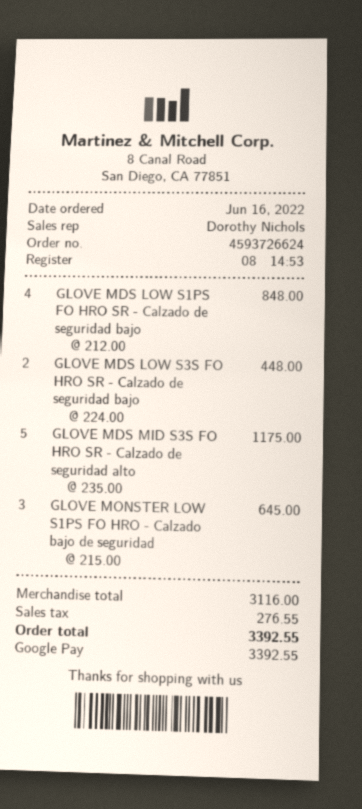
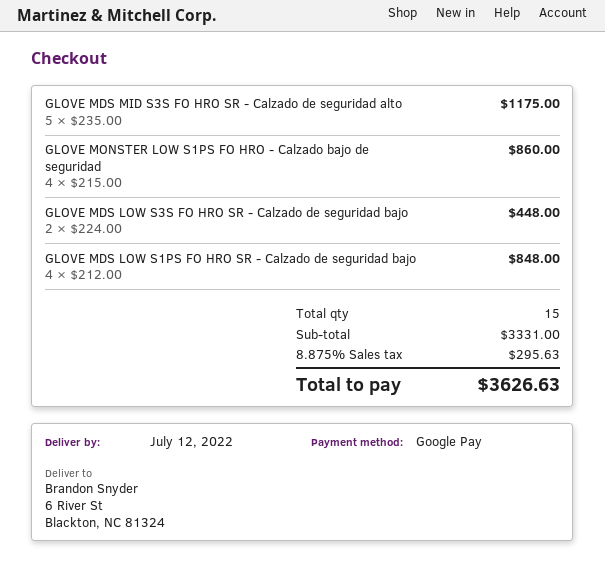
GLOVE MONSTER LOW S1PS FO HRO - Calzado bajo de seguridad: 3 x 215.00 = 645.00 -> 4 x 215.00 = 860.00
subtotal: 3116.00 -> 3331.00
tax: 276.55 -> 295.63
total: 3392.55 -> 3626.63

